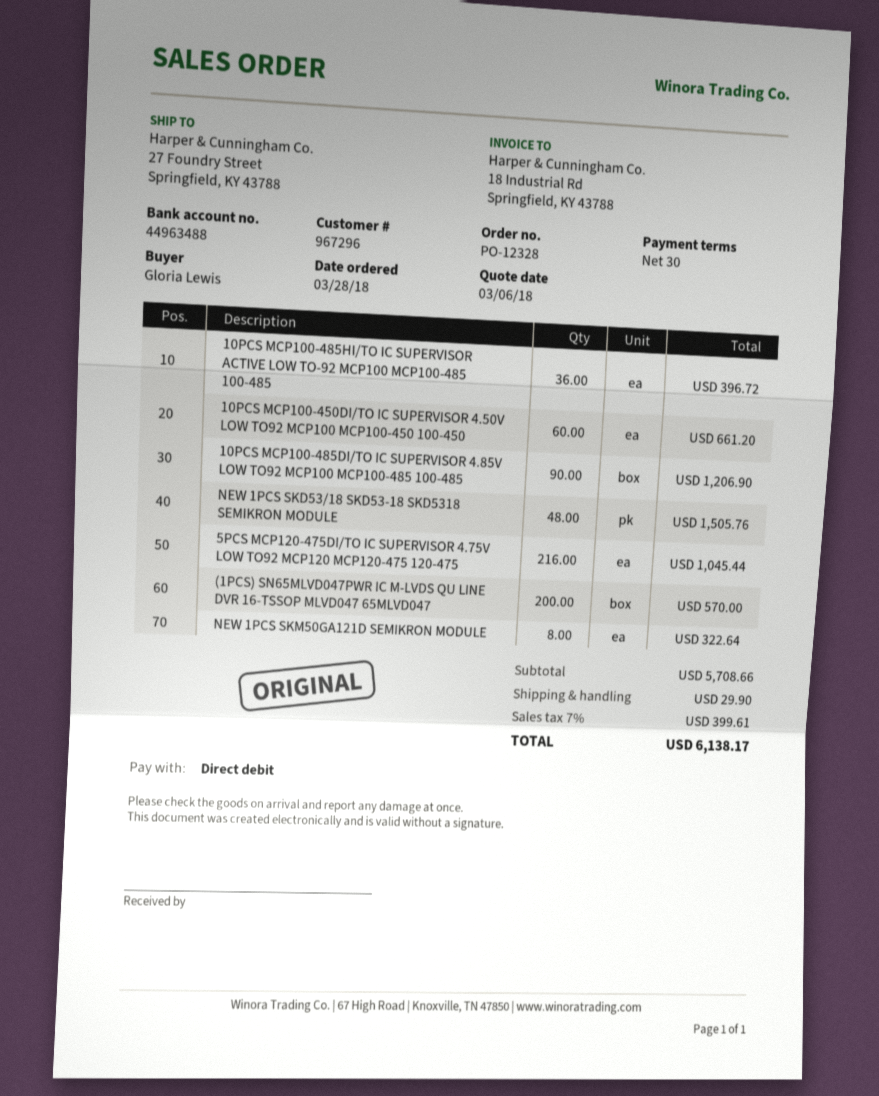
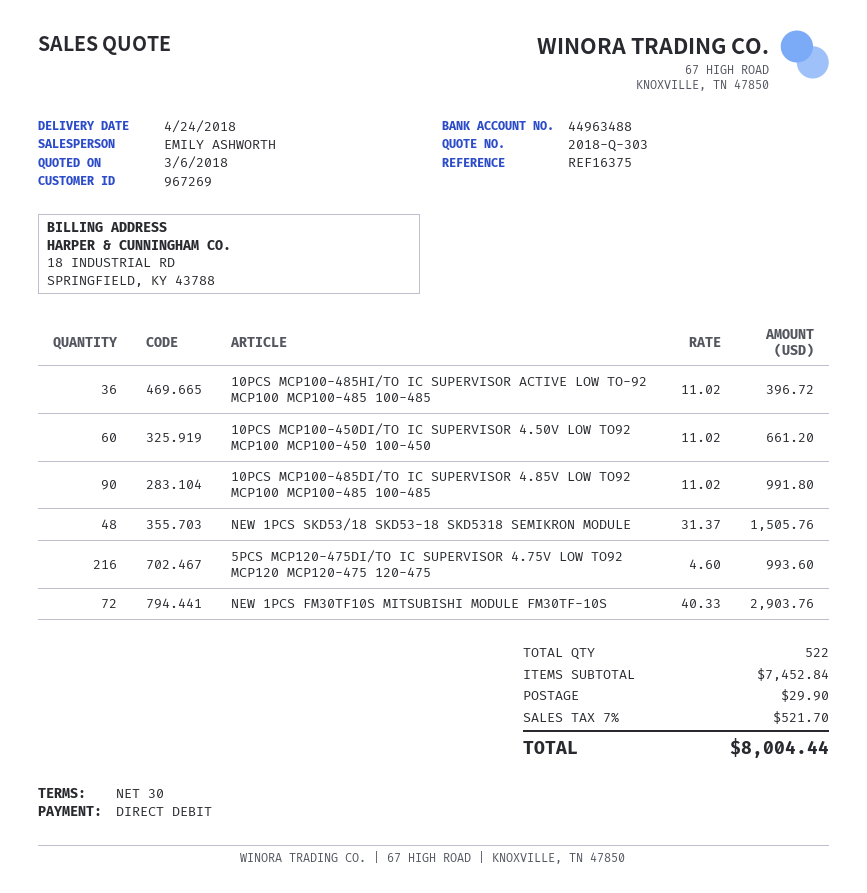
customer number: 967296 -> 967269
10PCS MCP100-485DI/TO IC SUPERVISOR 4.85V LOW TO92 MCP100 MCP100-485 100-485: 90 for 1206.90 -> 90 for 991.80
5PCS MCP120-475DI/TO IC SUPERVISOR 4.75V LOW TO92 MCP120 MCP120-475 120-475: 216 for 1045.44 -> 216 for 993.60
(1PCS) SN65MLVD047PWR IC M-LVDS QU LINE DVR 16-TSSOP MLVD047 65MLVD047: 200 for 570.00 -> none
NEW 1PCS SKM50GA121D SEMIKRON MODULE: 8 for 322.64 -> none
NEW 1PCS FM30TF10S MITSUBISHI MODULE FM30TF-10S: none -> 72 for 2903.76
subtotal: 5708.66 -> 7452.84
tax: 7% = 399.61 -> 7% = 521.70
total: 6138.17 -> 8004.44

